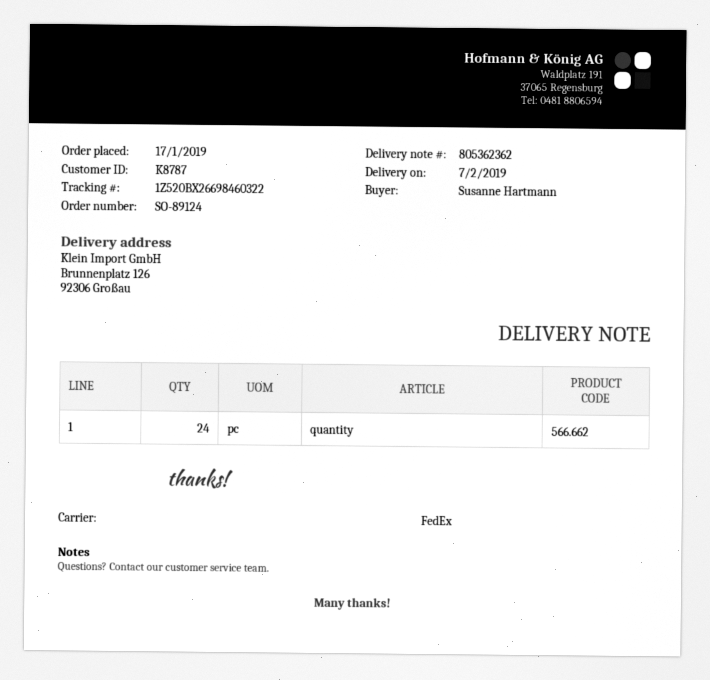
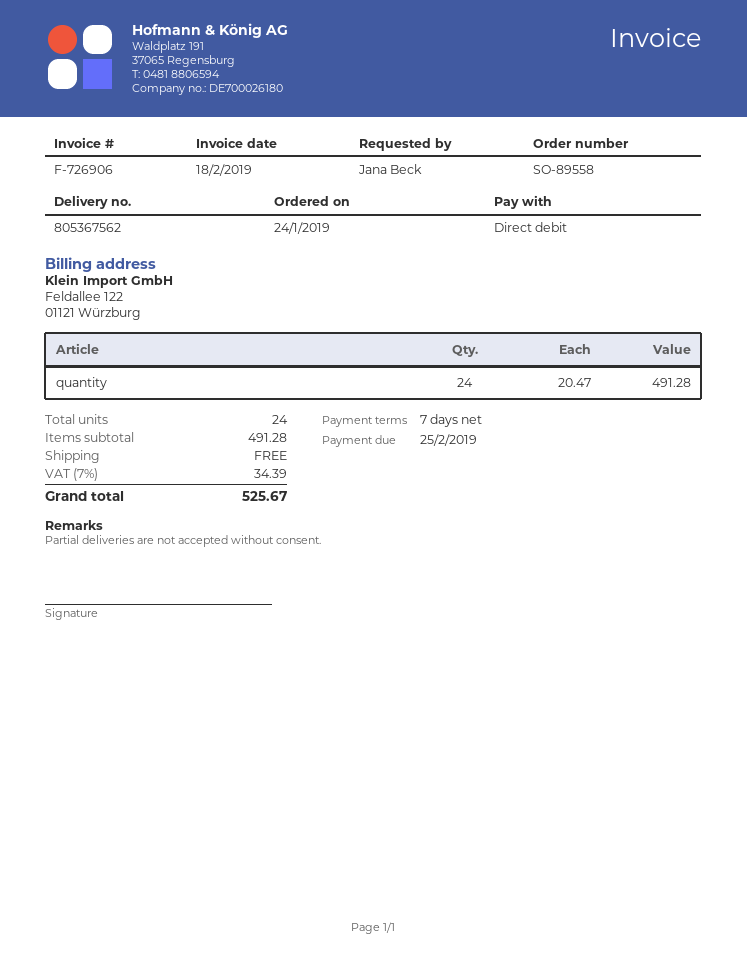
order number: SO-89124 -> SO-89558
order date: 2019-01-17 -> 2019-01-24
delivery note number: 805362362 -> 805367562
ordered by: Susanne Hartmann -> Jana Beck

